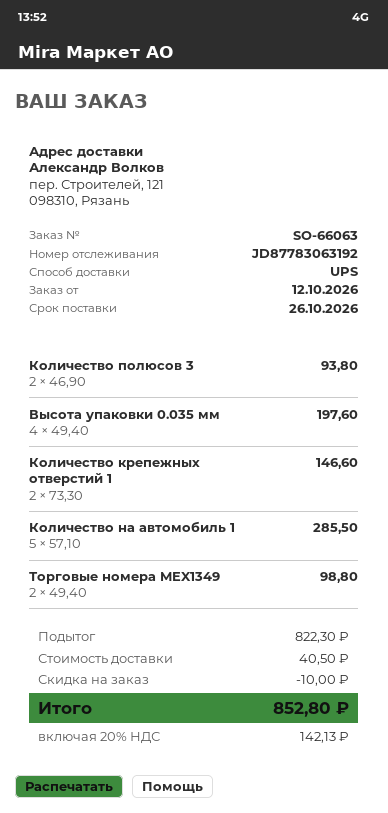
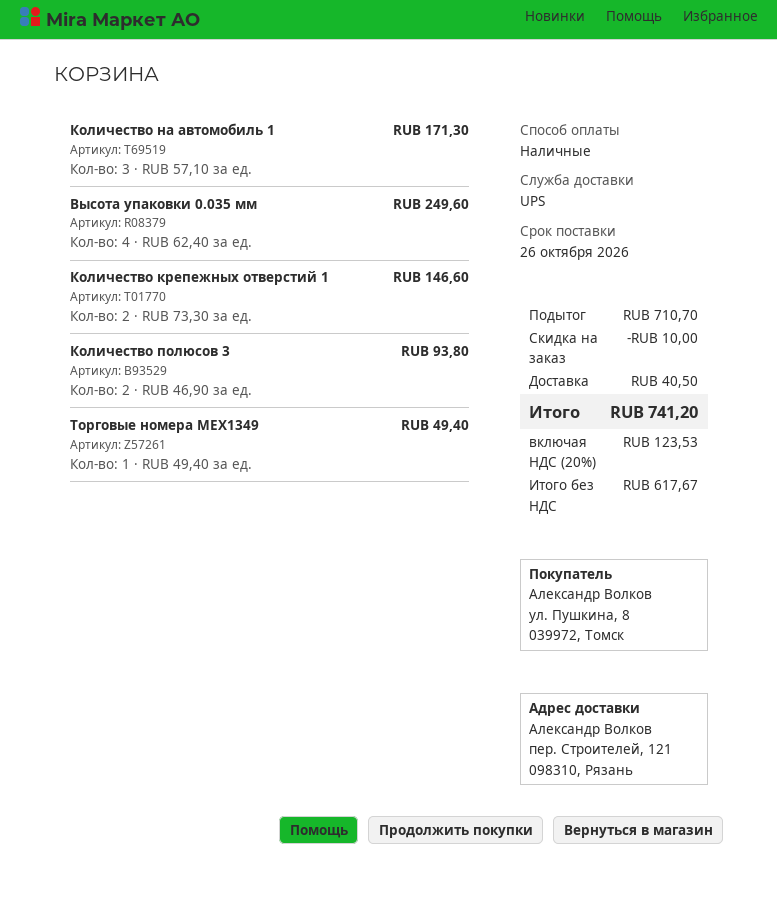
Высота упаковки 0.035 мм: 4 x 49.40 = 197.60 -> 4 x 62.40 = 249.60
Количество на автомобиль 1: 5 x 57.10 = 285.50 -> 3 x 57.10 = 171.30
Торговые номера MEX1349: 2 x 49.40 = 98.80 -> 1 x 49.40 = 49.40
subtotal: 822.30 -> 710.70
tax: 20% = 142.13 -> 20% = 123.53
total: 852.80 -> 741.20

